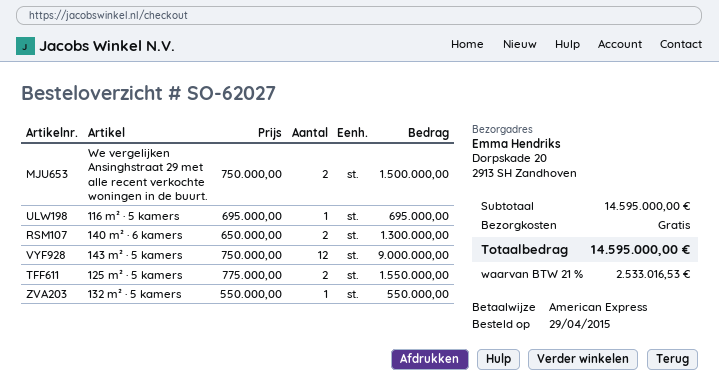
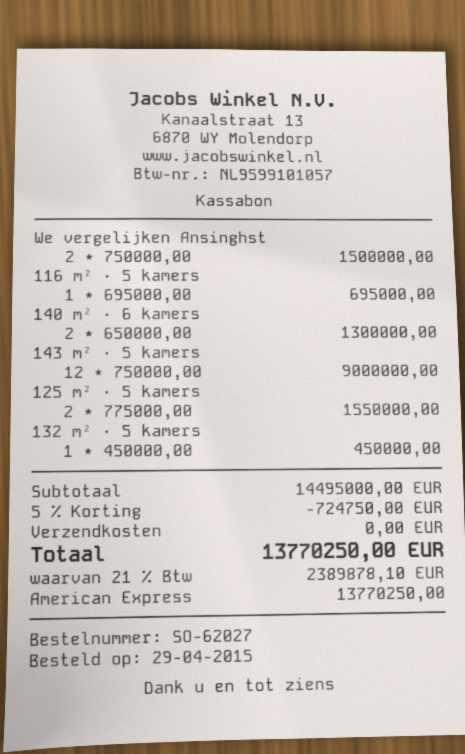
132 m² · 5 kamers: 1 x 550000.00 = 550000.00 -> 1 x 450000.00 = 450000.00
subtotal: 14595000.00 -> 14495000.00
discount: none -> 5% = 724750.00
tax: 21% = 2533016.53 -> 21% = 2389878.10
total: 14595000.00 -> 13770250.00

